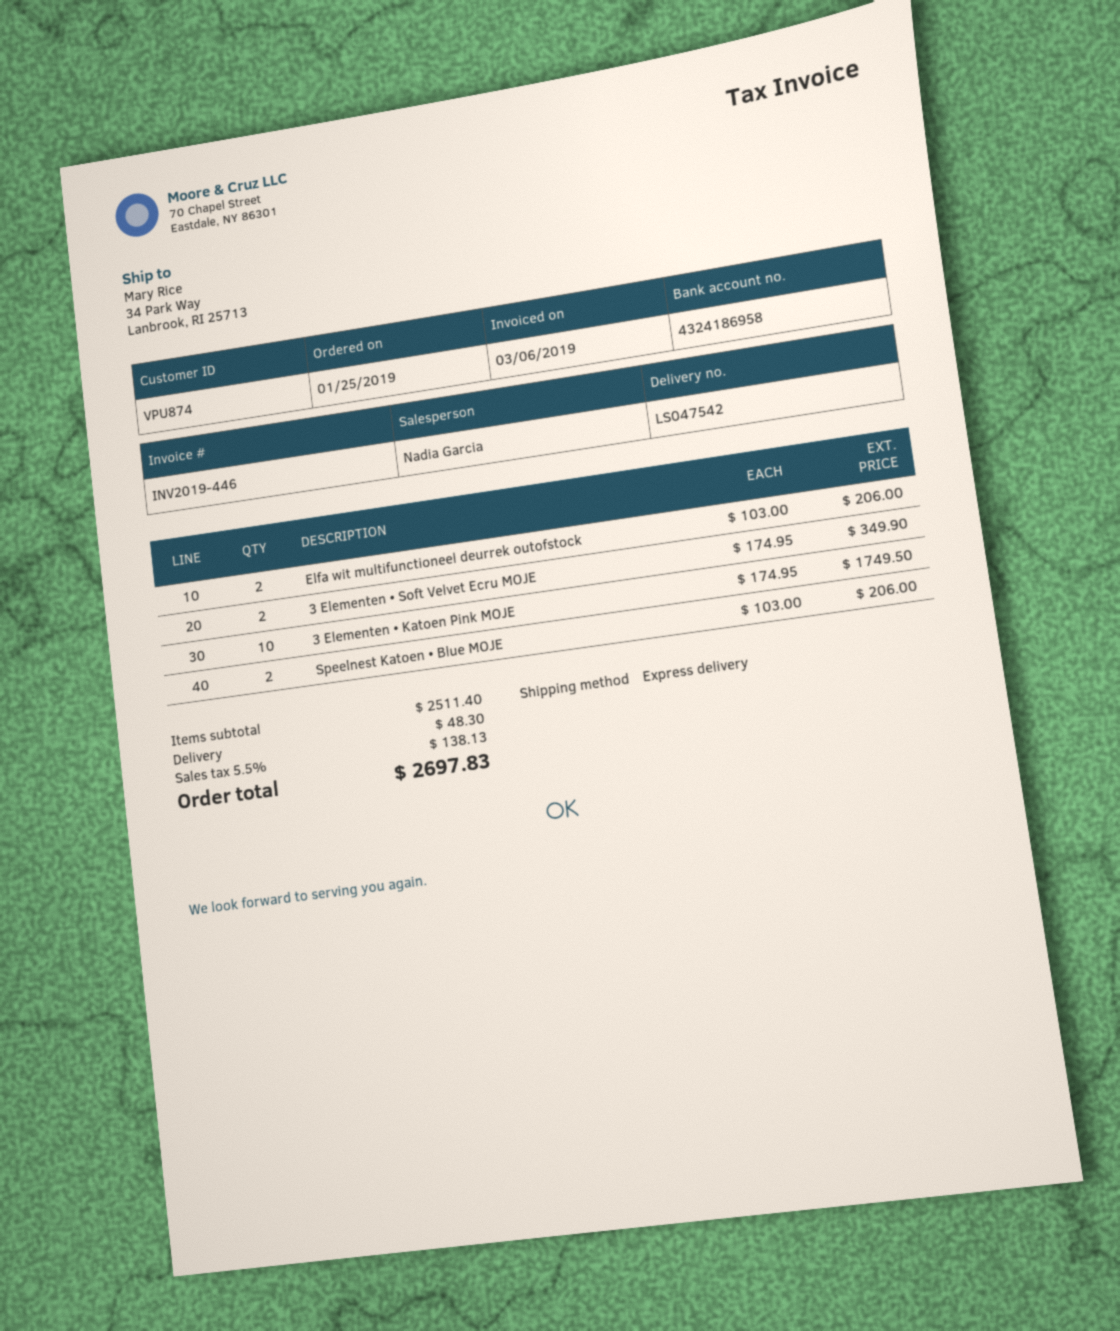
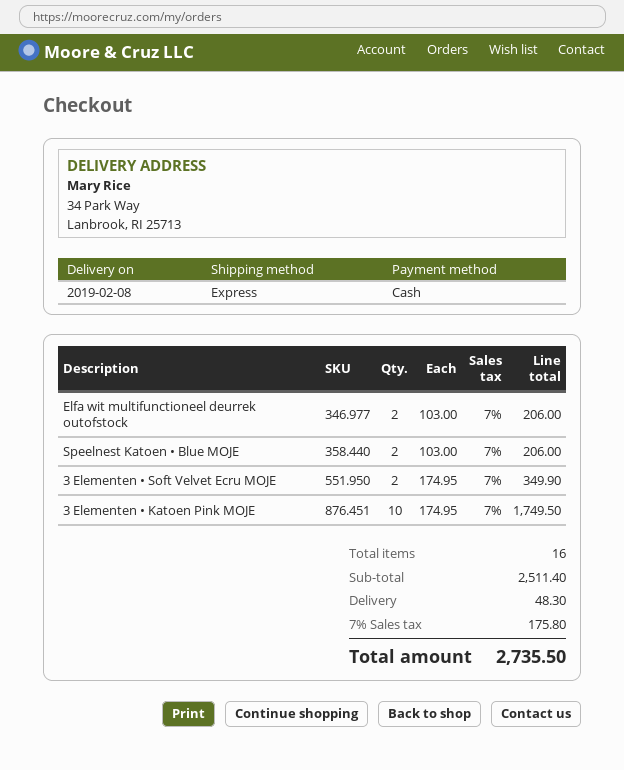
tax: 5.5% = 138.13 -> 7% = 175.80
total: 2697.83 -> 2735.50

